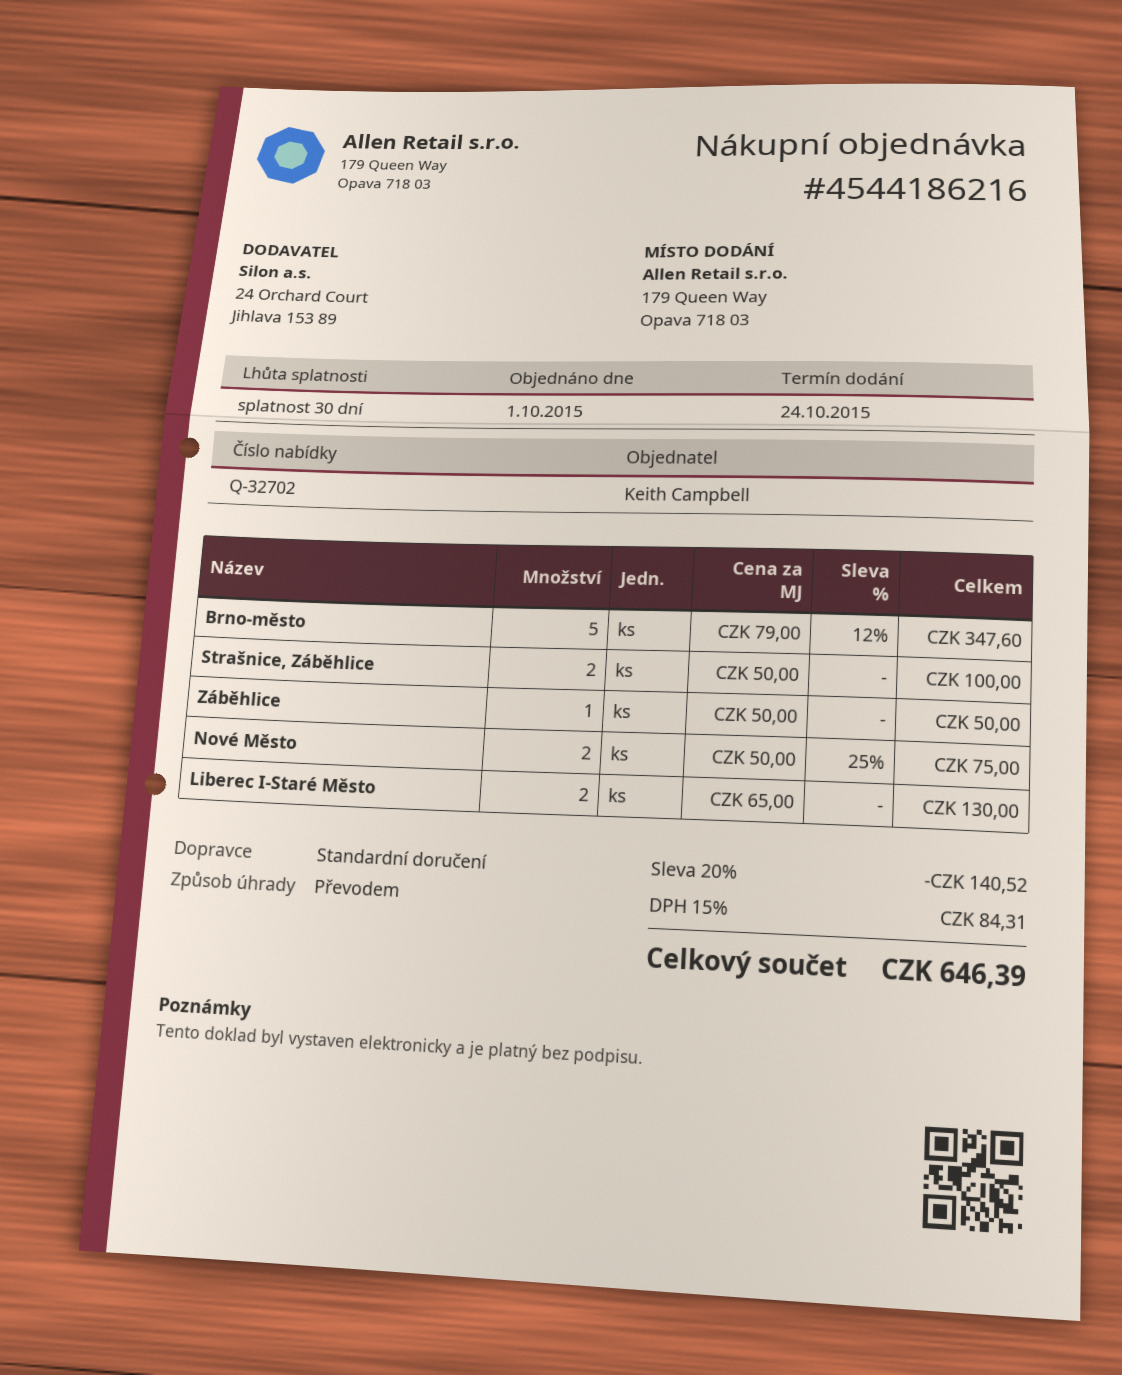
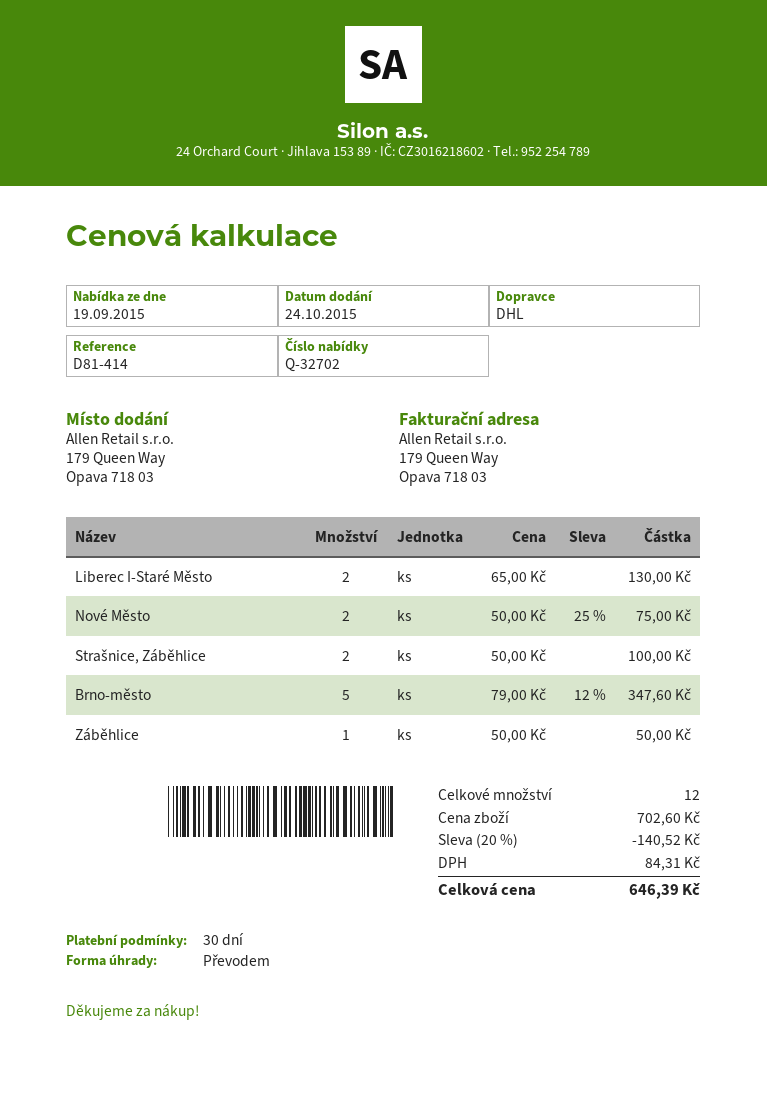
shipping method: standard -> DHL

